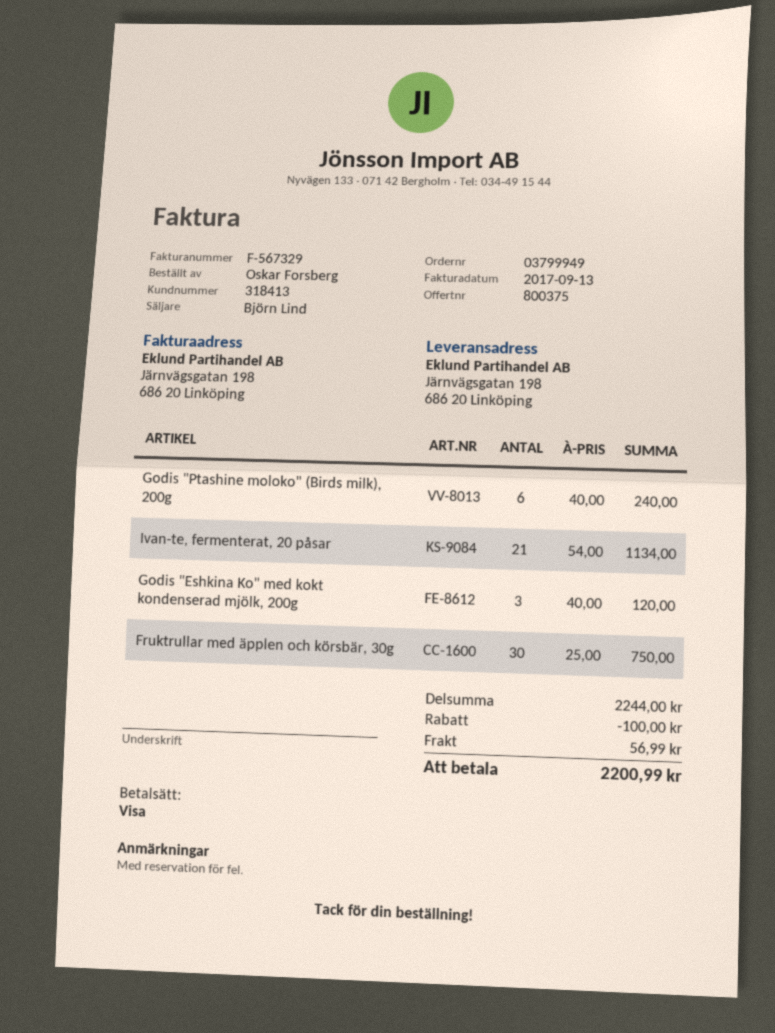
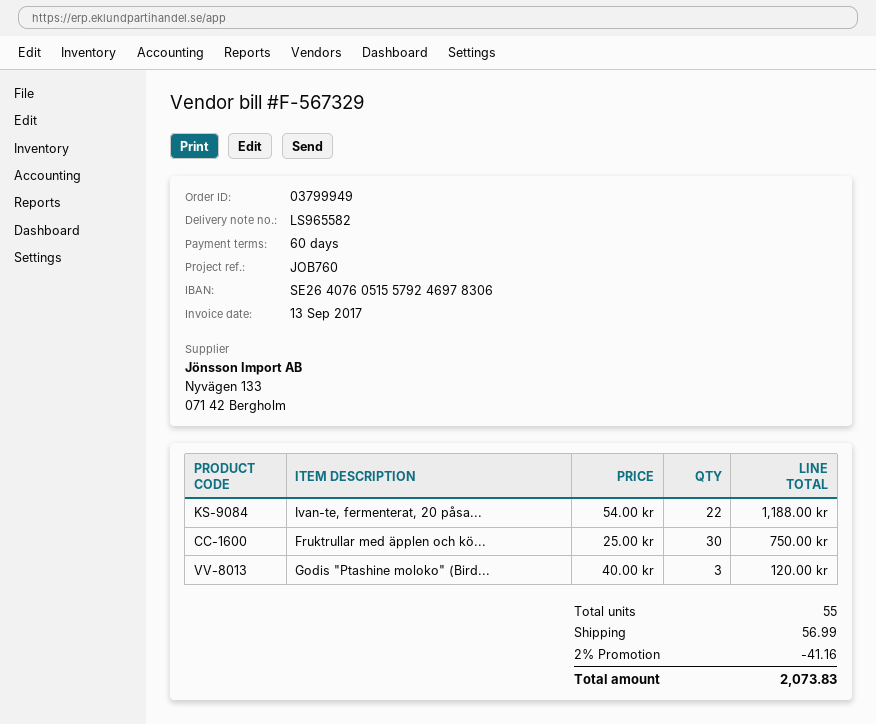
Godis "Ptashine moloko" (Birds milk), 200g: 6 x 40.00 = 240.00 -> 3 x 40.00 = 120.00
Ivan-te, fermenterat, 20 påsar: 21 x 54.00 = 1134.00 -> 22 x 54.00 = 1188.00
Godis "Eshkina Ko" med kokt kondenserad mjölk, 200g: 3 x 40.00 = 120.00 -> none
discount: 100.00 -> 41.16
total: 2200.99 -> 2073.83

